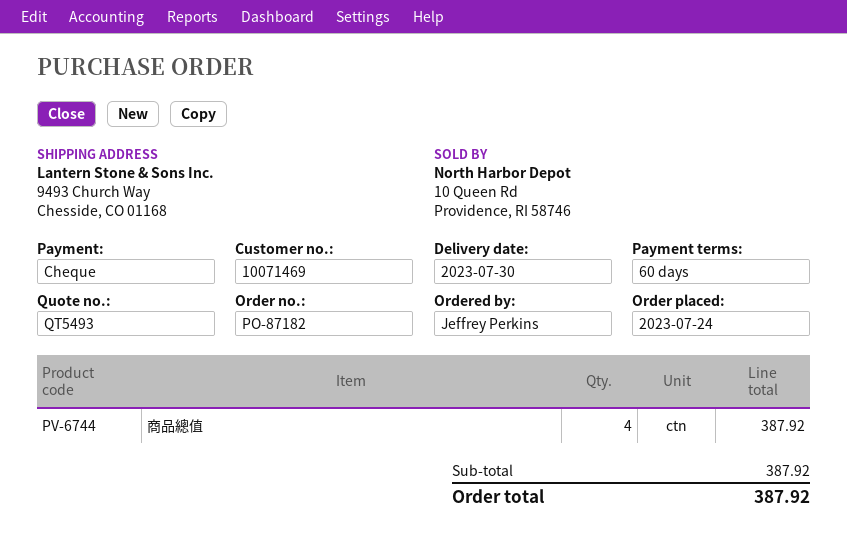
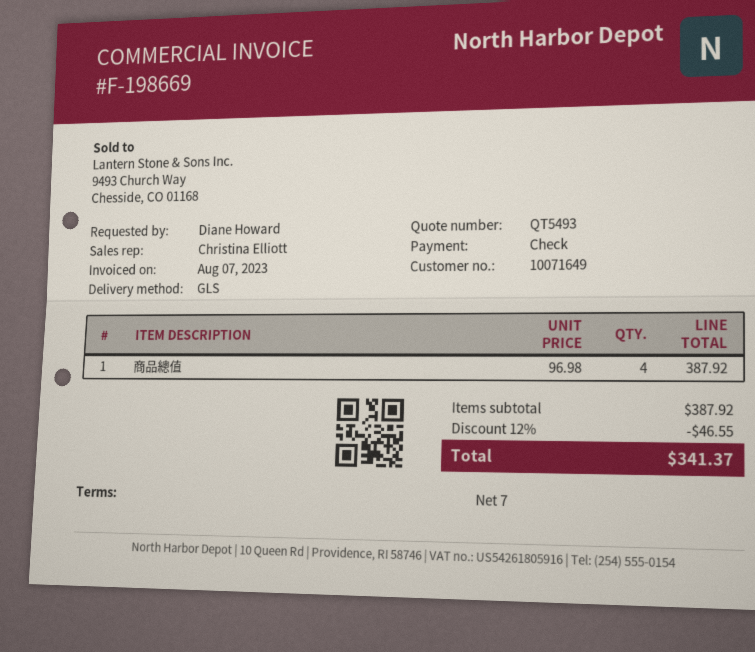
payment terms: 60 days -> 7 days
customer number: 10071469 -> 10071649
ordered by: Jeffrey Perkins -> Diane Howard
discount: none -> 12% = 46.55
total: 387.92 -> 341.37

